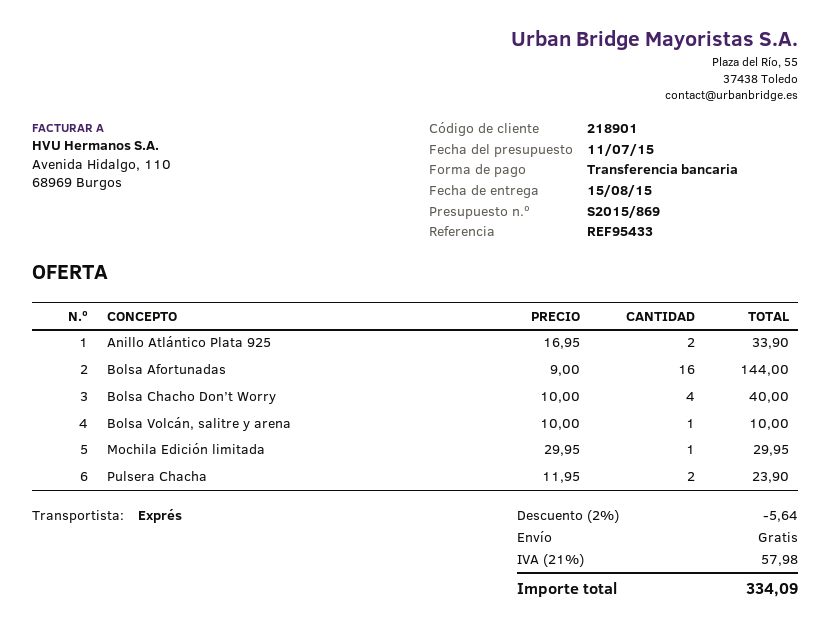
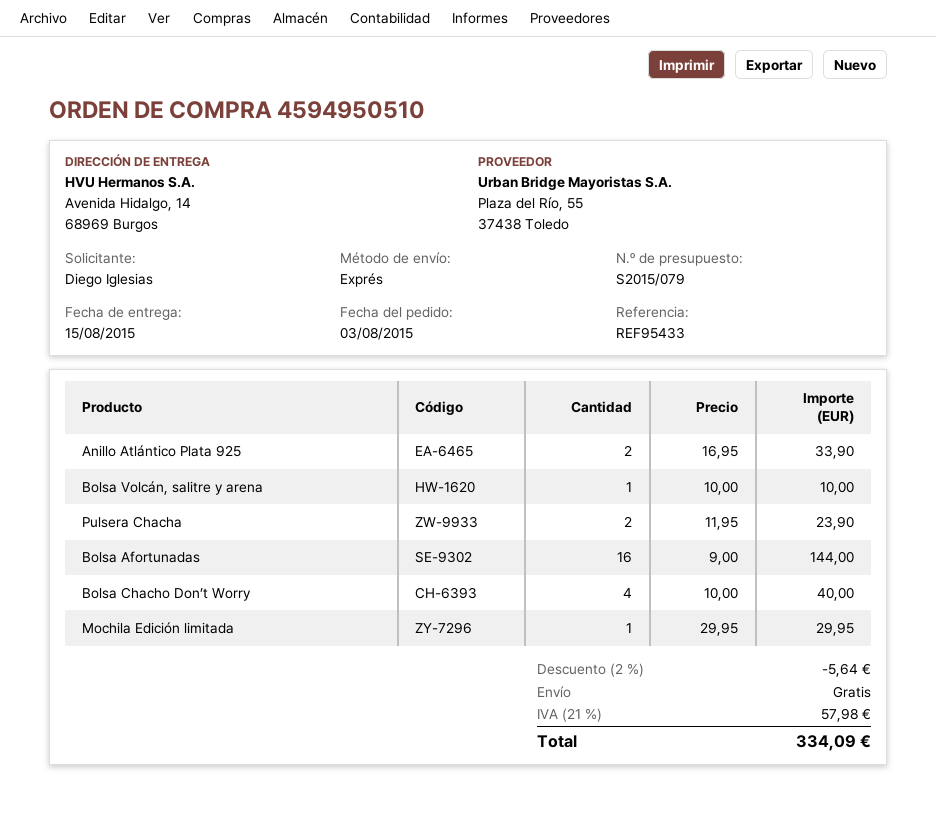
quote number: S2015/869 -> S2015/079

